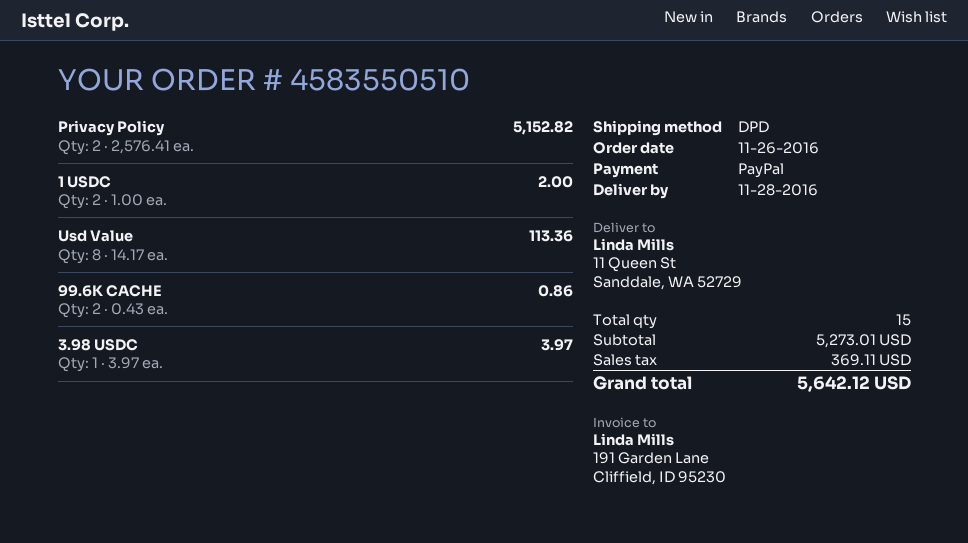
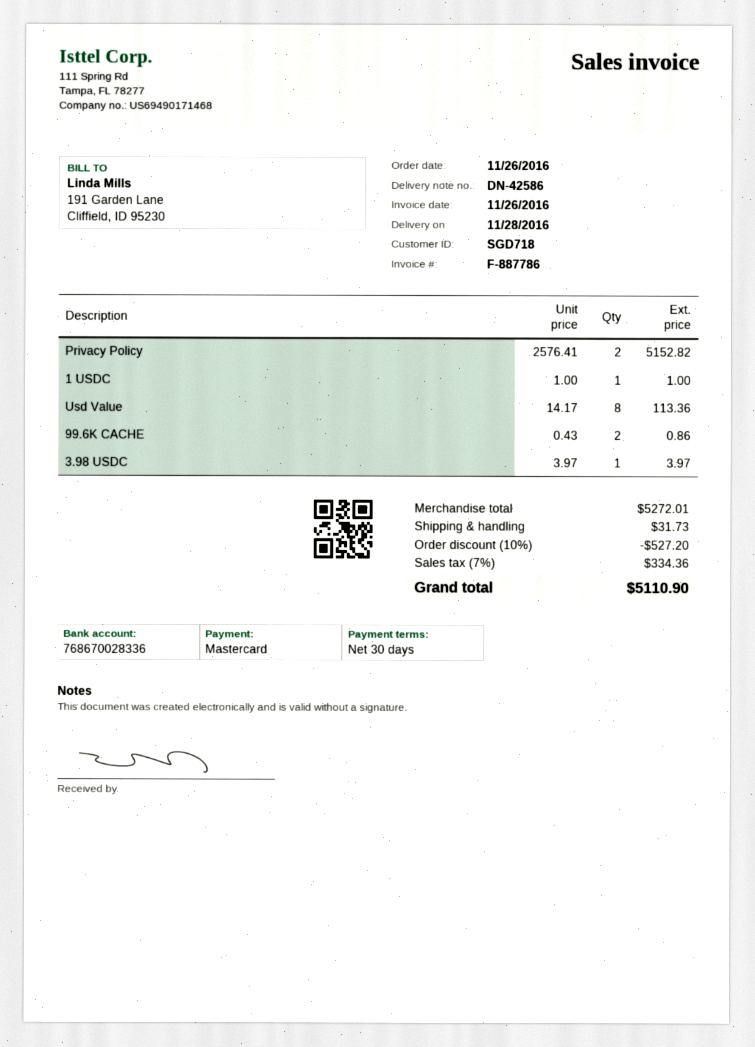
payment method: PayPal -> Mastercard
1 USDC: 2 x 1.00 = 2.00 -> 1 x 1.00 = 1.00
subtotal: 5273.01 -> 5272.01
discount: none -> 10% = 527.20
shipping: none -> 31.73
tax: 369.11 -> 334.36
total: 5642.12 -> 5110.90

